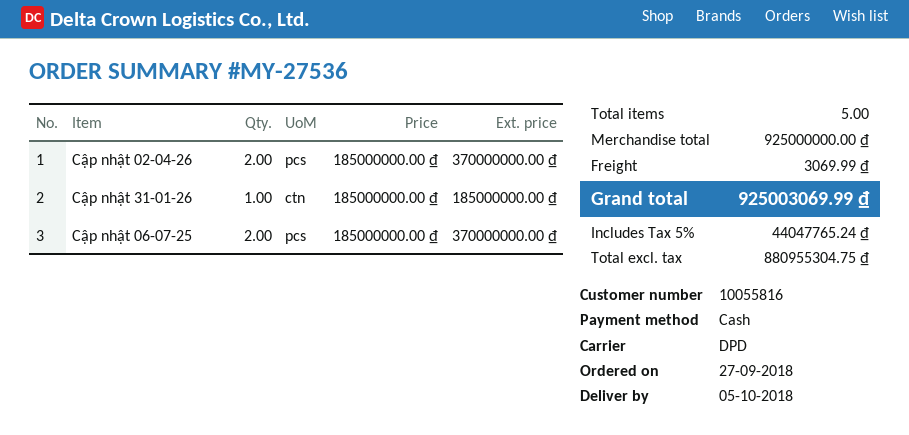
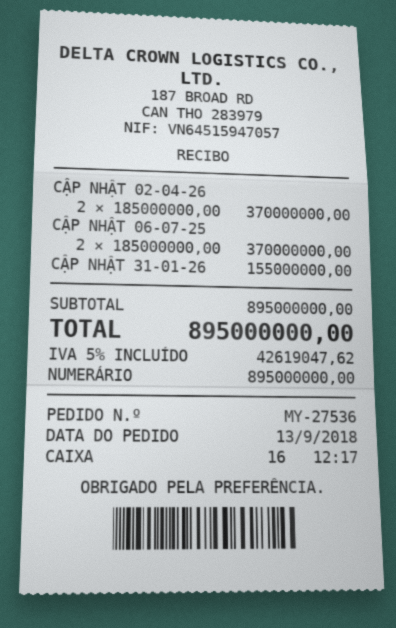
order date: 2018-09-27 -> 2018-09-13
Cập nhật 31-01-26: 1 x 185000000.00 = 185000000.00 -> 1 x 155000000.00 = 155000000.00
subtotal: 925000000.00 -> 895000000.00
shipping: 3069.99 -> none
tax: 5% = 44047765.24 -> 5% = 42619047.62
total: 925003069.99 -> 895000000.00

